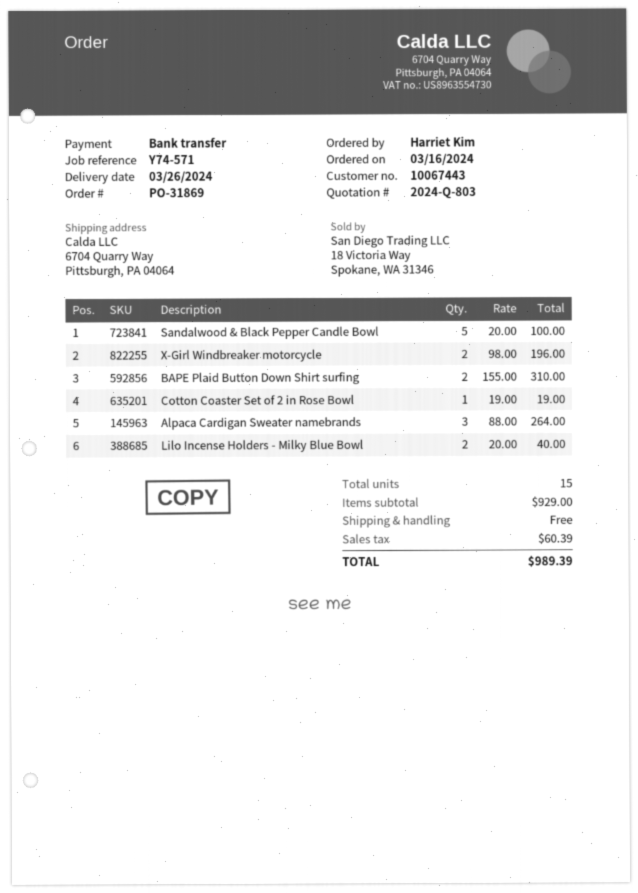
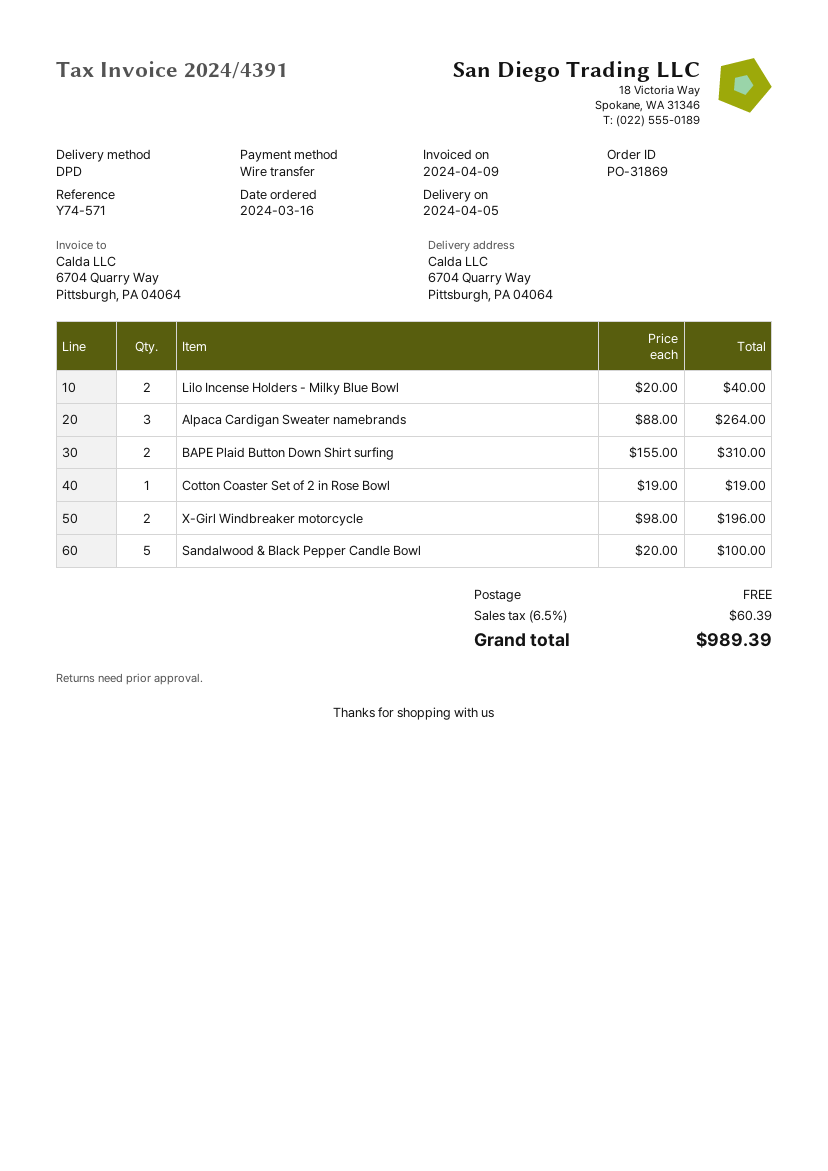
delivery date: 2024-03-26 -> 2024-04-05

